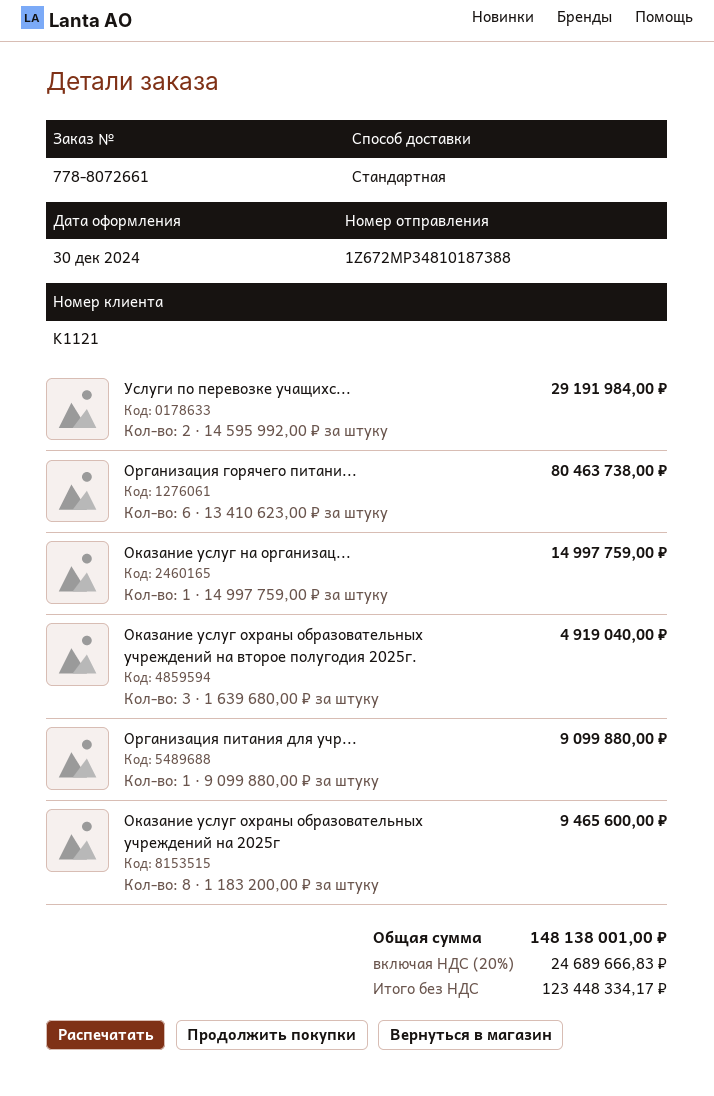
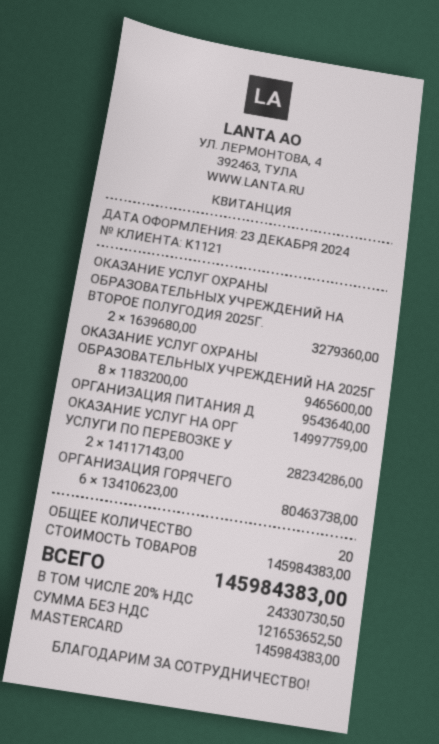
order date: 2024-12-30 -> 2024-12-23
Услуги по перевозке учащихс...: 2 x 14595992.00 = 29191984.00 -> 2 x 14117143.00 = 28234286.00
Оказание услуг охраны образовательных учреждений на второе полугодия 2025г.: 3 x 1639680.00 = 4919040.00 -> 2 x 1639680.00 = 3279360.00
Организация питания для учр...: 1 x 9099880.00 = 9099880.00 -> 1 x 9543640.00 = 9543640.00
net: 123448334.17 -> 121653652.50
tax: 20% = 24689666.83 -> 20% = 24330730.50
total: 148138001.00 -> 145984383.00

